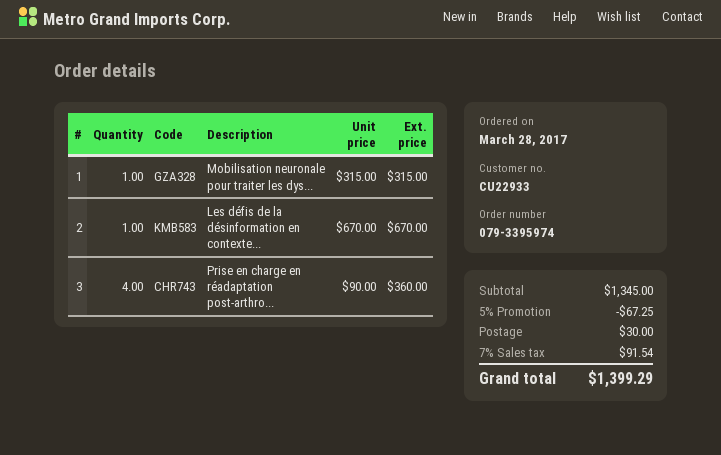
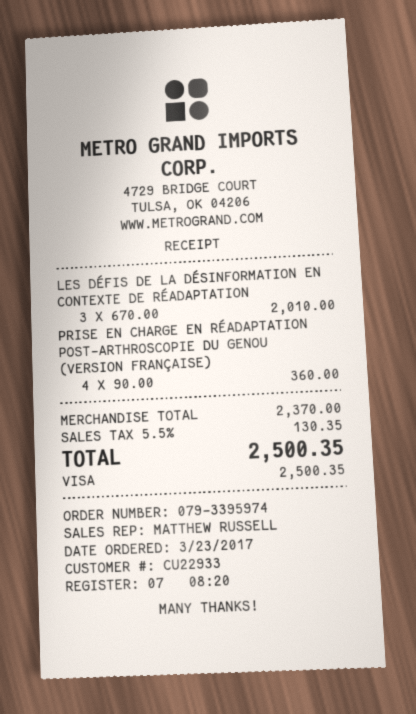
order date: 2017-03-28 -> 2017-03-23
Mobilisation neuronale pour traiter les dys...: 1 x 315.00 = 315.00 -> none
Les défis de la désinformation en contexte...: 1 x 670.00 = 670.00 -> 3 x 670.00 = 2010.00
subtotal: 1345.00 -> 2370.00
discount: 5% = 67.25 -> none
shipping: 30.00 -> none
tax: 7% = 91.54 -> 5.5% = 130.35
total: 1399.29 -> 2500.35

